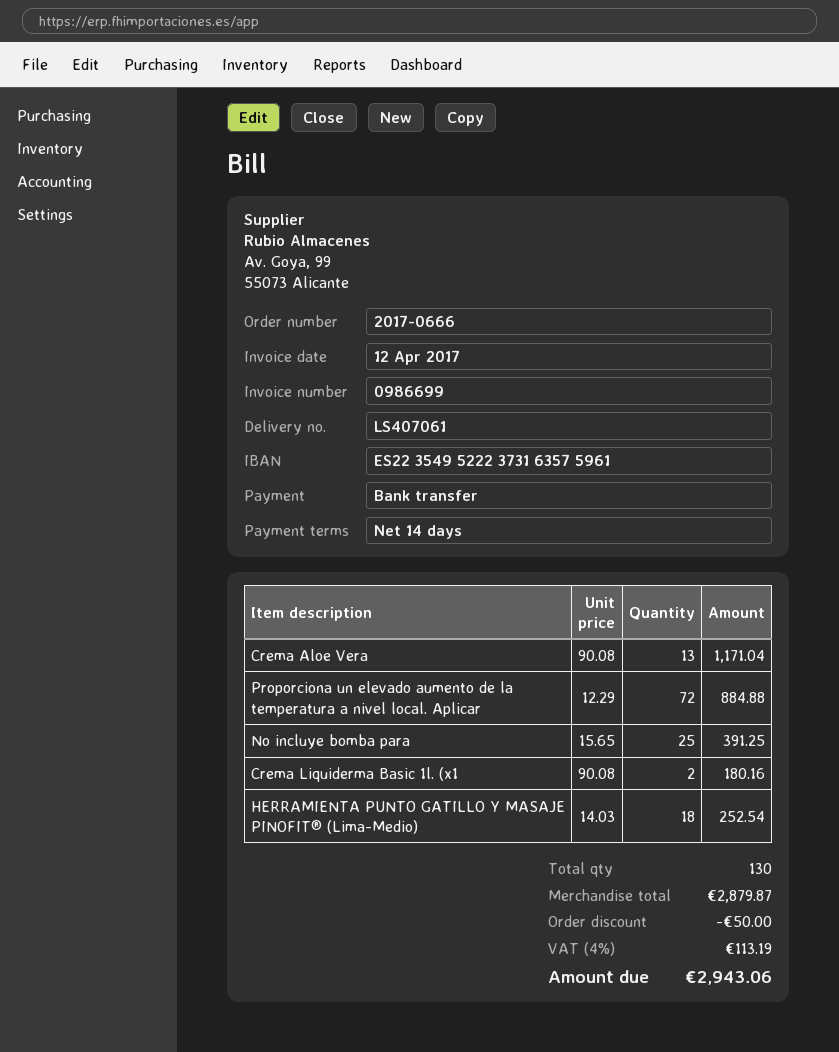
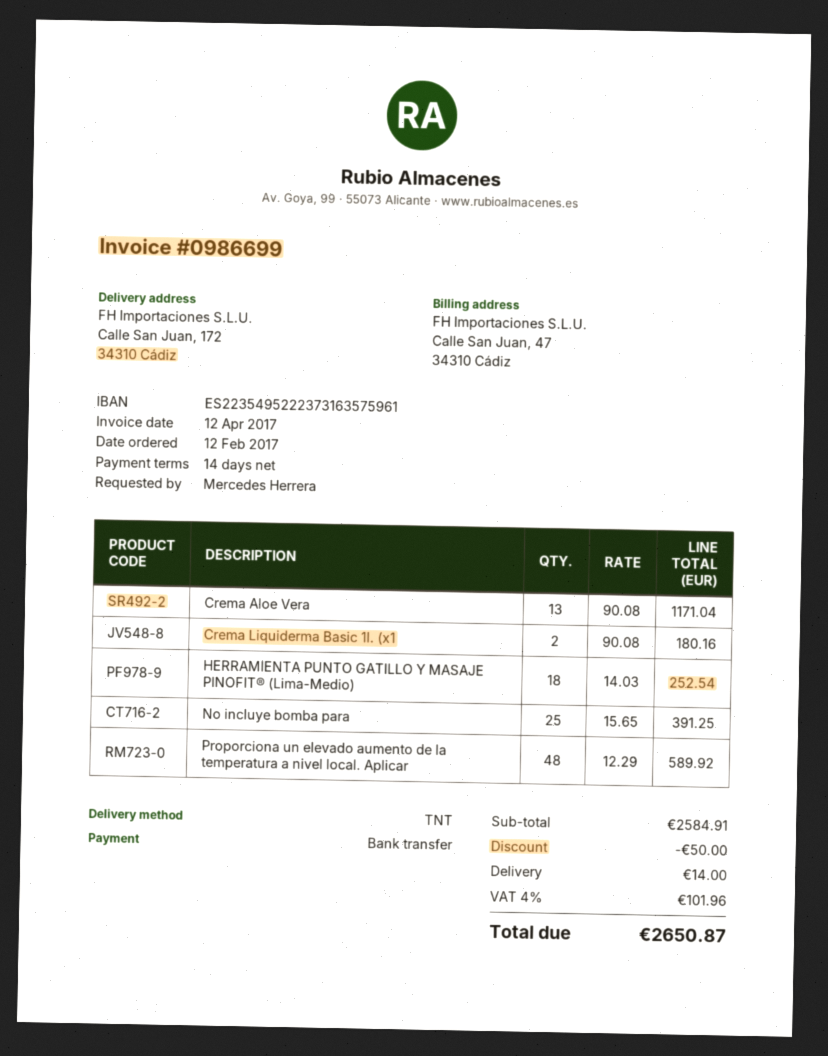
Proporciona un elevado aumento de la temperatura a nivel local. Aplicar: 72 x 12.29 = 884.88 -> 48 x 12.29 = 589.92
subtotal: 2879.87 -> 2584.91
shipping: none -> 14.00
tax: 4% = 113.19 -> 4% = 101.96
total: 2943.06 -> 2650.87

